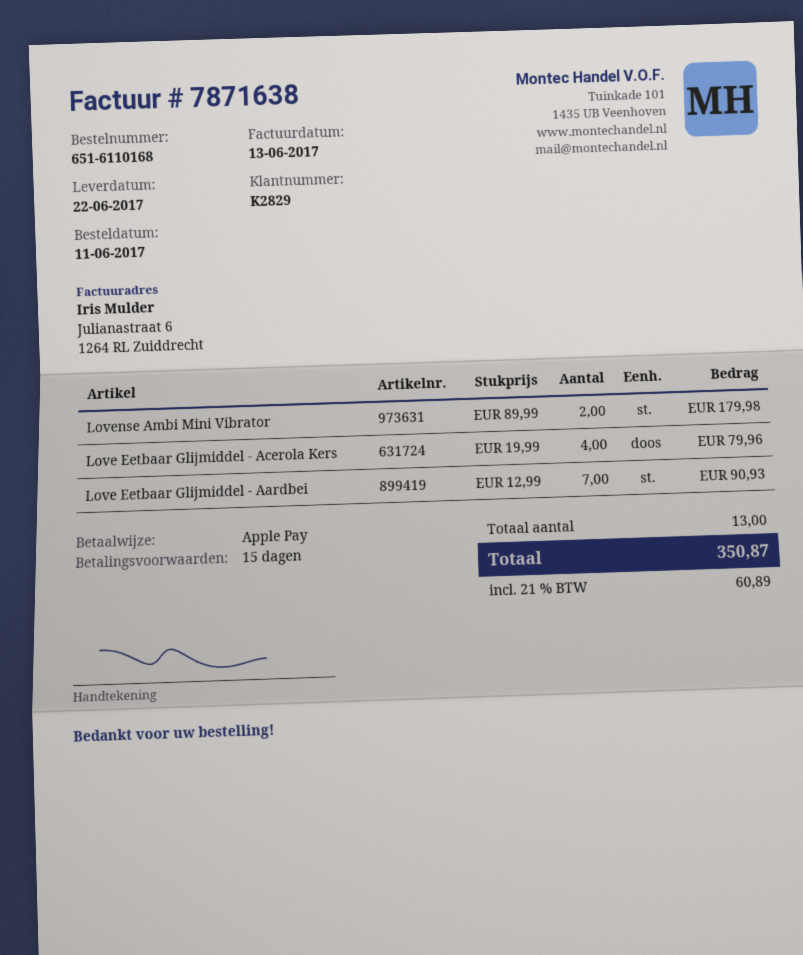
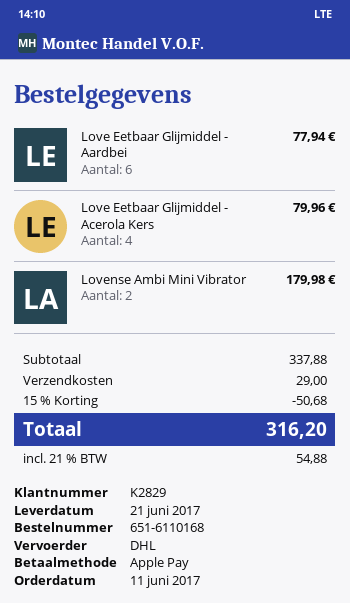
delivery date: 2017-06-22 -> 2017-06-21
Love Eetbaar Glijmiddel - Aardbei: 7 for 90.93 -> 6 for 77.94
discount: none -> 15% = 50.68
shipping: none -> 29.00
tax: 21% = 60.89 -> 21% = 54.88
total: 350.87 -> 316.20

